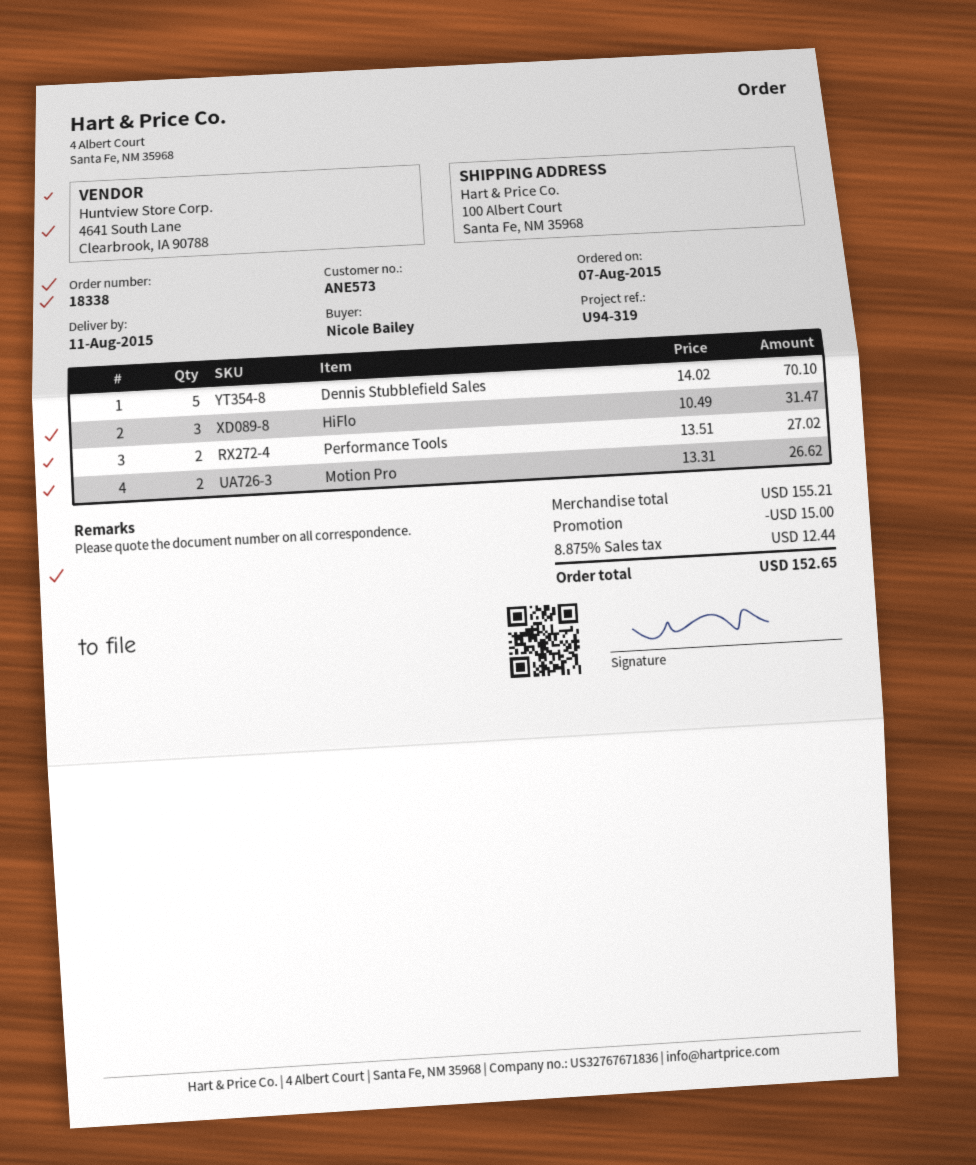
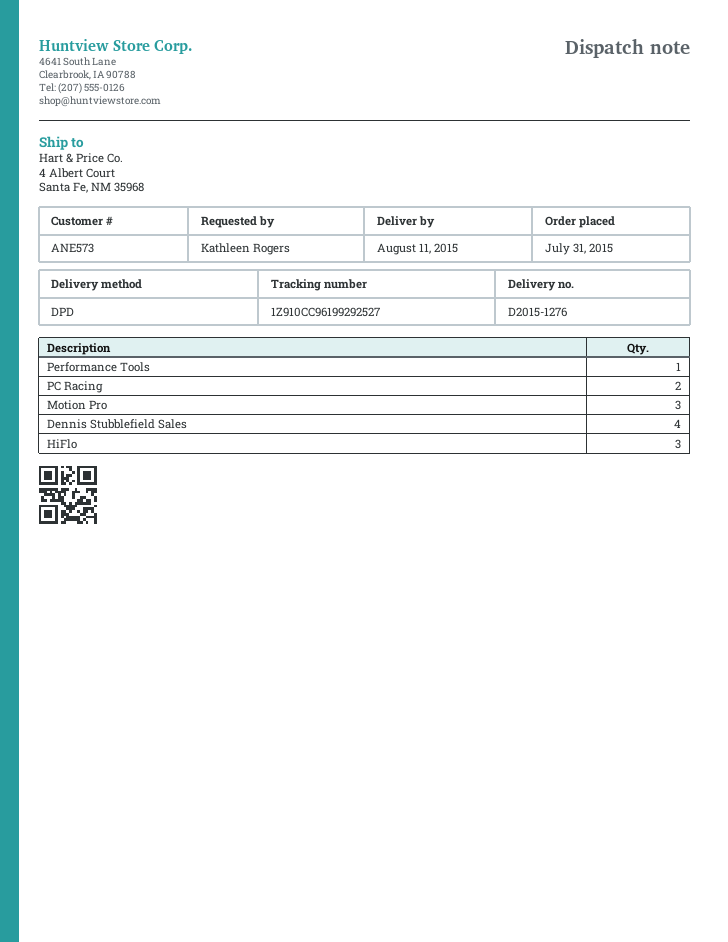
order date: 2015-08-07 -> 2015-07-31
ordered by: Nicole Bailey -> Kathleen Rogers
ship to: 100 Albert Court, Santa Fe, NM 35968 -> 4 Albert Court, Santa Fe, NM 35968
Dennis Stubblefield Sales: 5 -> 4
Performance Tools: 2 -> 1
Motion Pro: 2 -> 3
PC Racing: none -> 2

